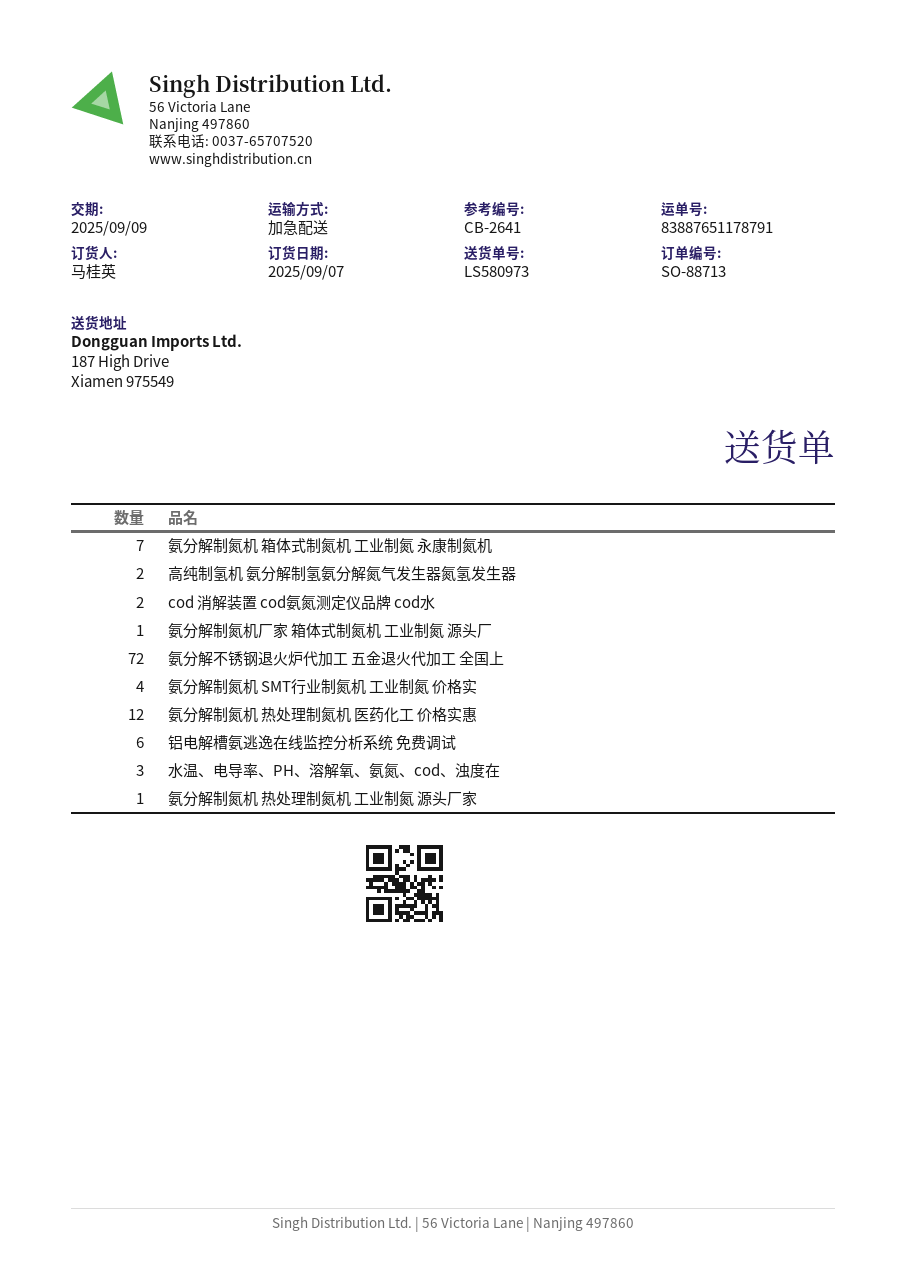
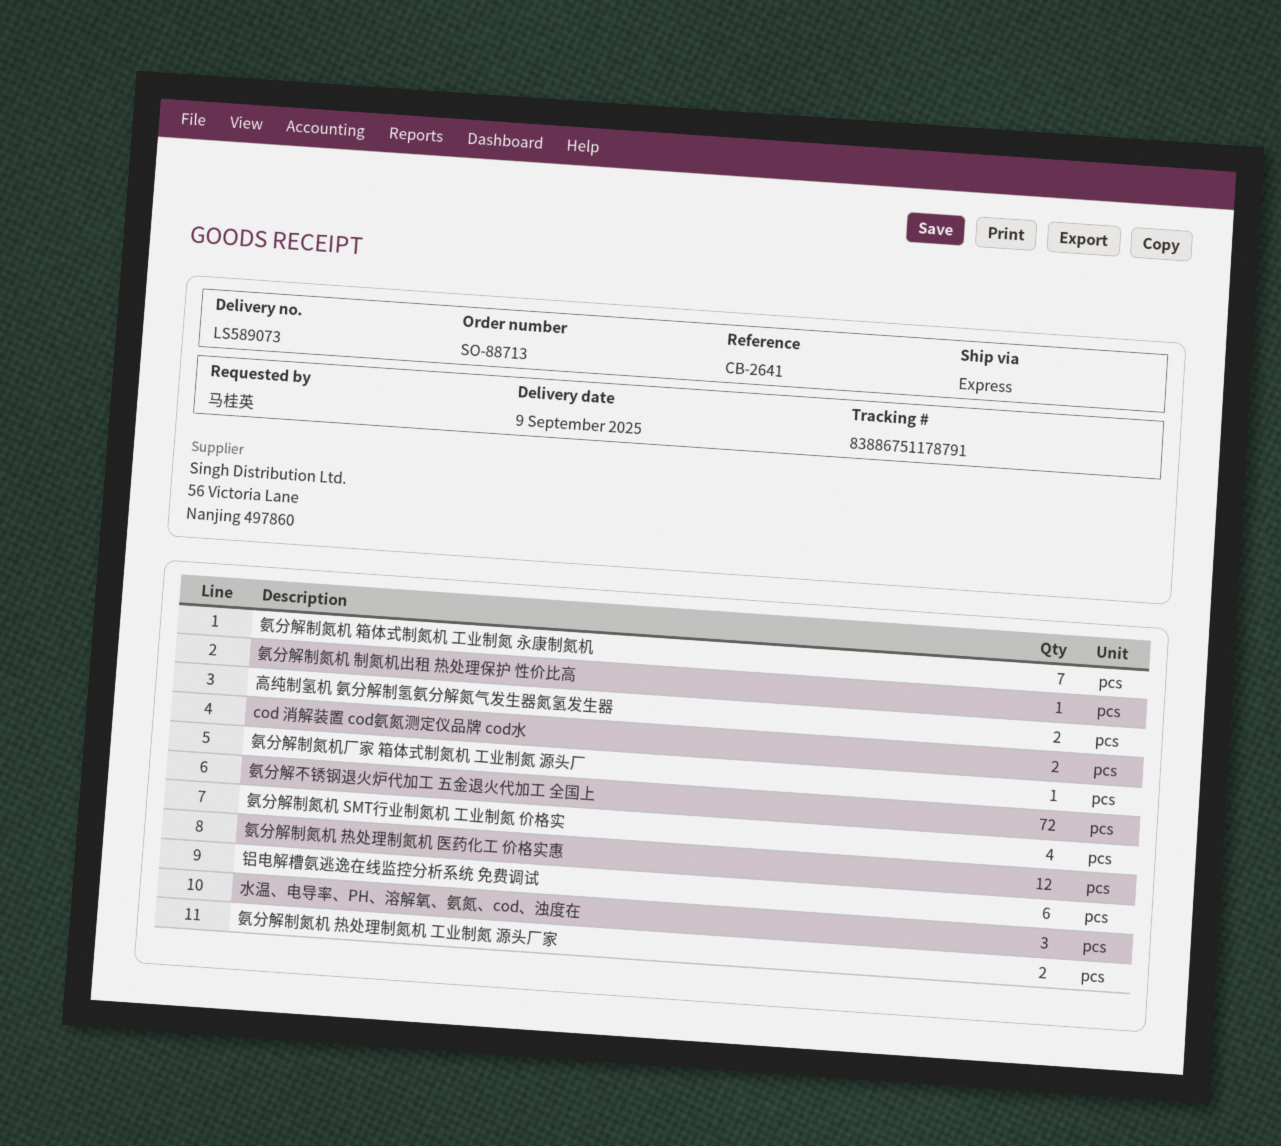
delivery note number: LS580973 -> LS589073
tracking number: 83887651178791 -> 83886751178791
氨分解制氮机 热处理制氮机 工业制氮 源头厂家: 1 -> 2
氨分解制氮机 制氮机出租 热处理保护 性价比高: none -> 1

